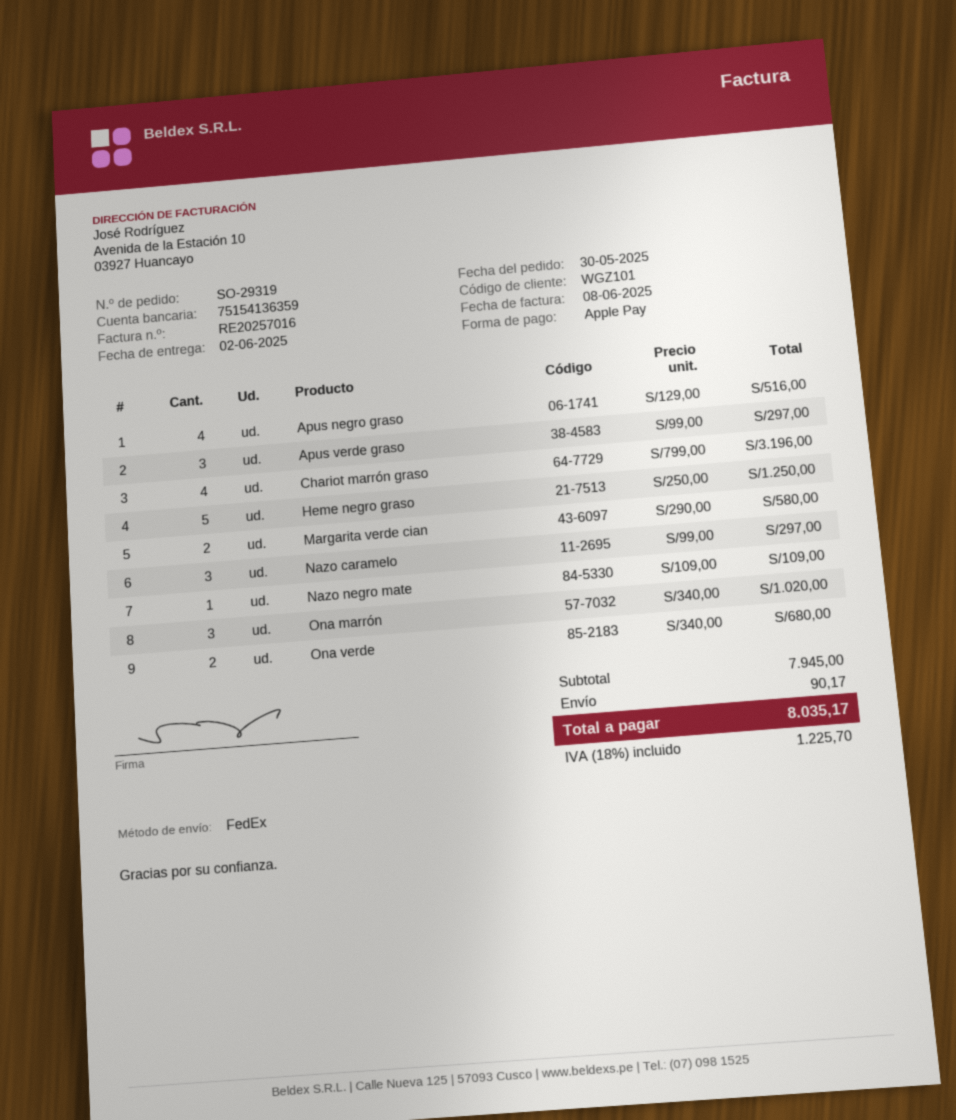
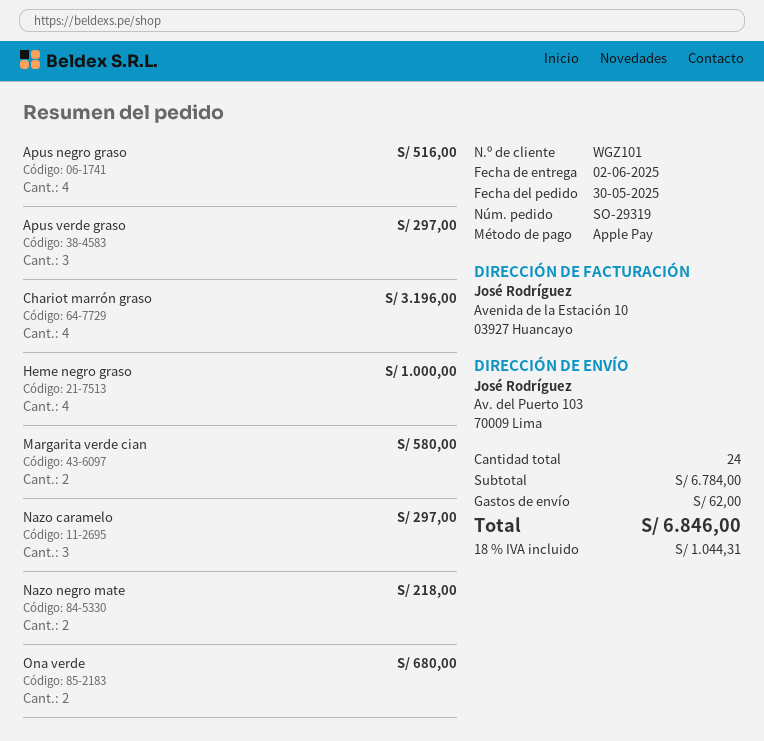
Heme negro graso: 5 for 1250.00 -> 4 for 1000.00
Nazo negro mate: 1 for 109.00 -> 2 for 218.00
Ona marrón: 3 for 1020.00 -> none
subtotal: 7945.00 -> 6784.00
shipping: 90.17 -> 62.00
tax: 18% = 1225.70 -> 18% = 1044.31
total: 8035.17 -> 6846.00

